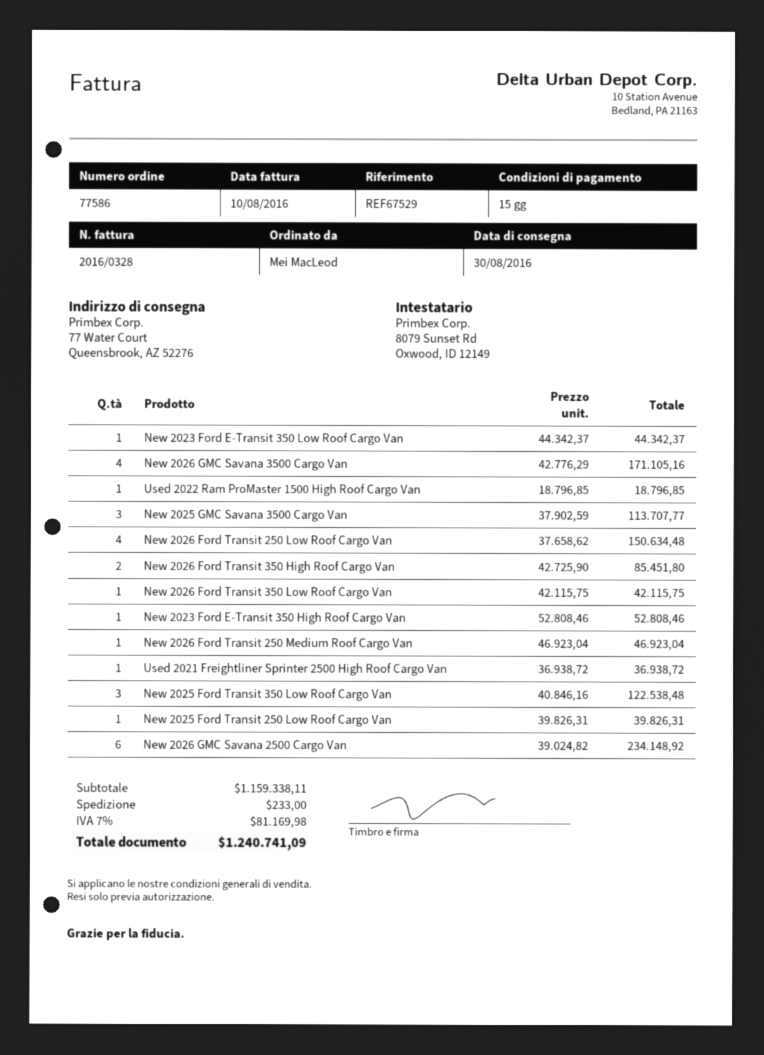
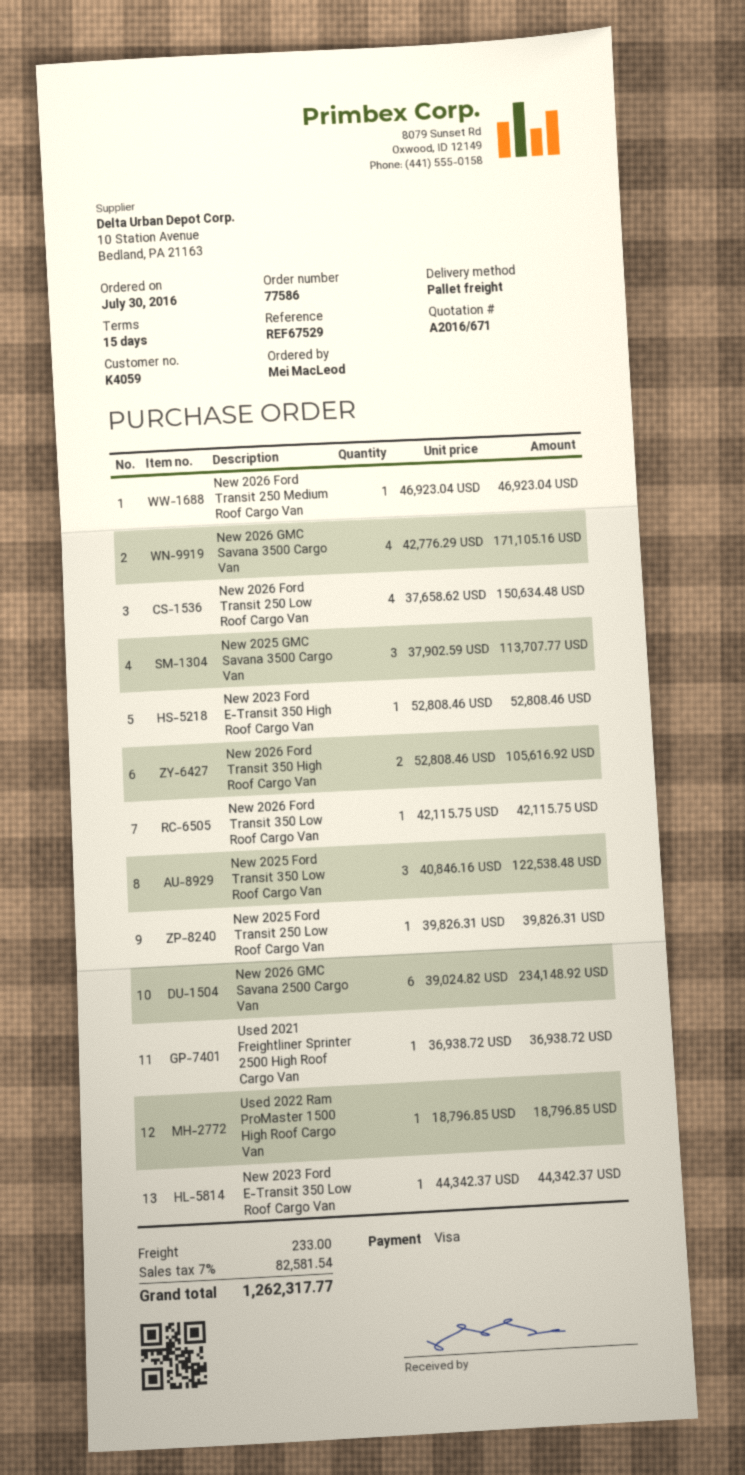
New 2026 Ford Transit 350 High Roof Cargo Van: 2 x 42725.90 = 85451.80 -> 2 x 52808.46 = 105616.92
tax: 7% = 81169.98 -> 7% = 82581.54
total: 1240741.09 -> 1262317.77

